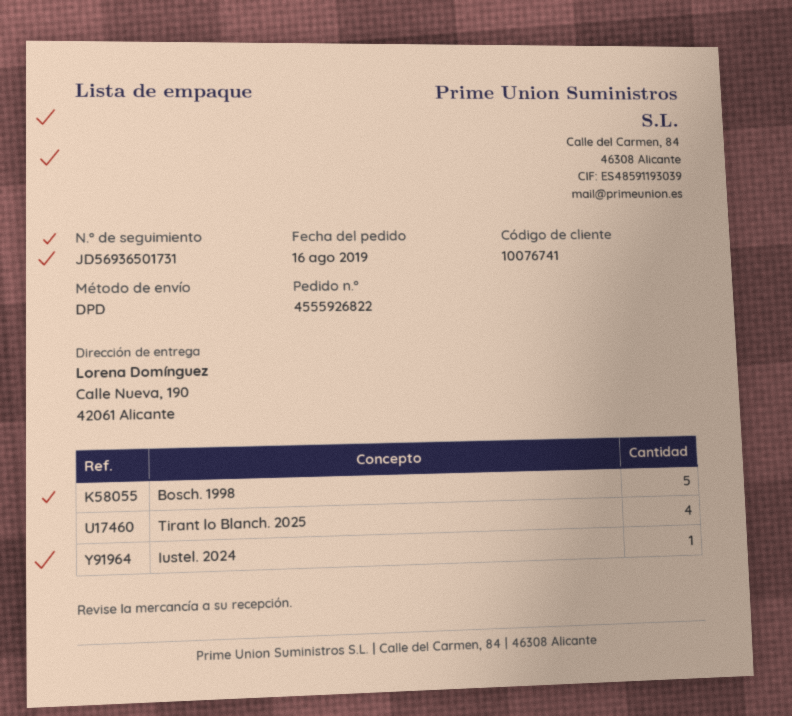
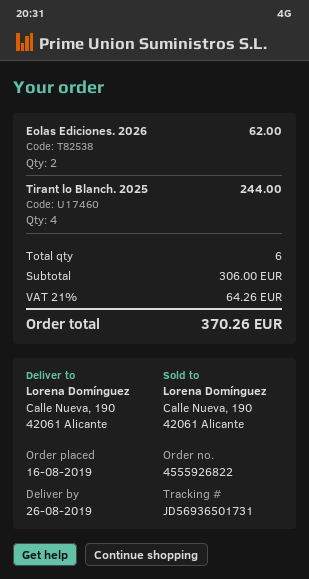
Bosch. 1998: 5 -> none
Iustel. 2024: 1 -> none
Eolas Ediciones. 2026: none -> 2

